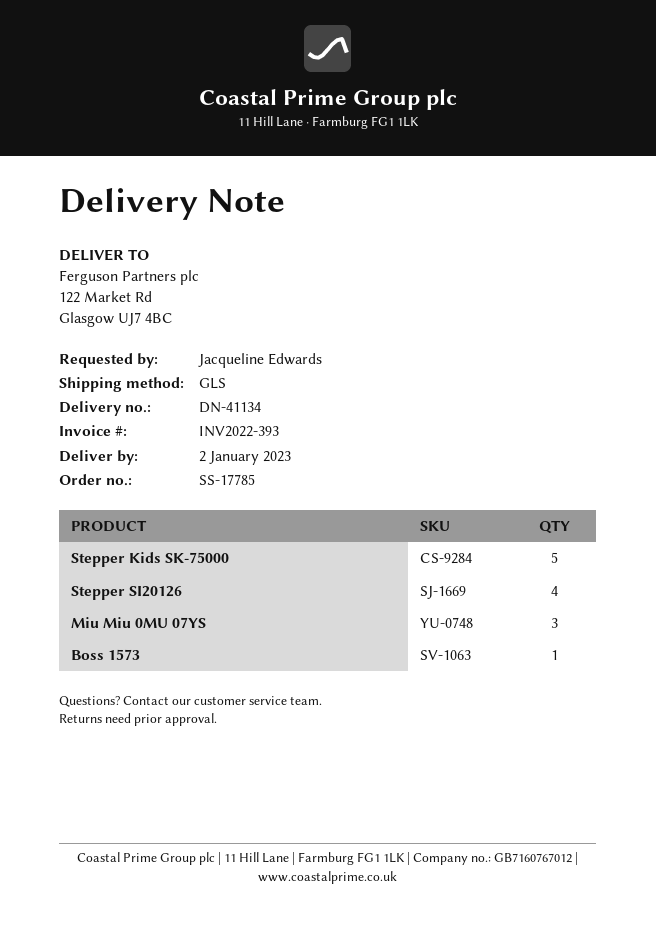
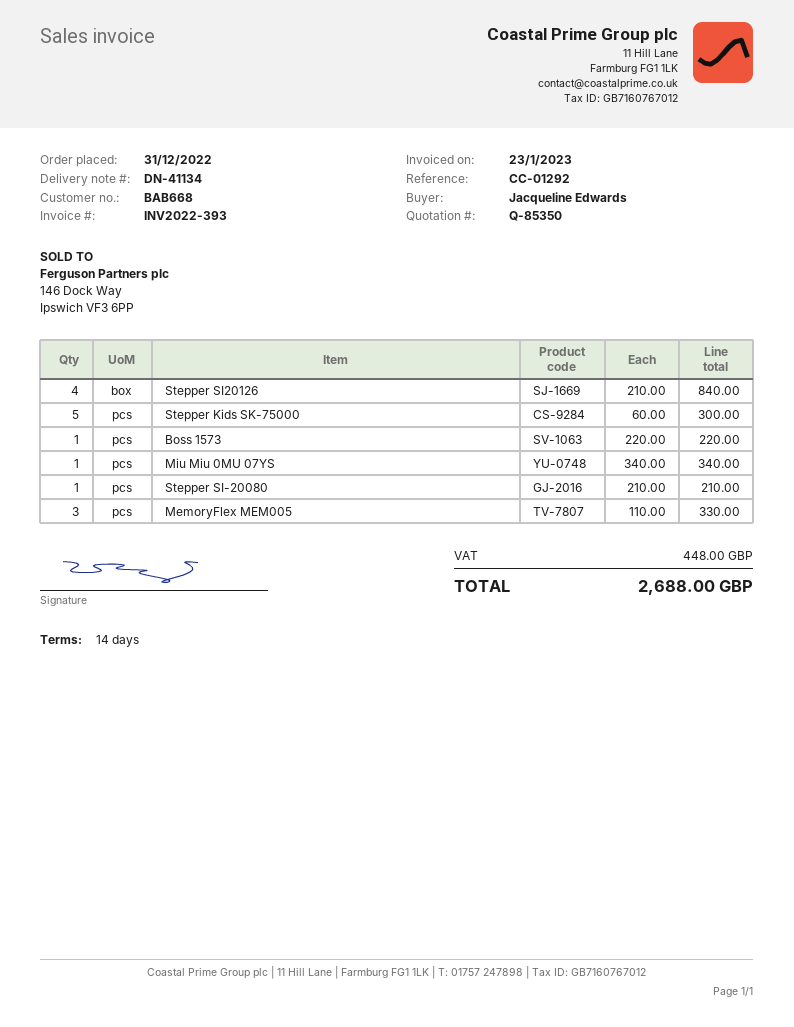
Miu Miu 0MU 07YS: 3 -> 1
Stepper SI-20080: none -> 1
MemoryFlex MEM005: none -> 3

